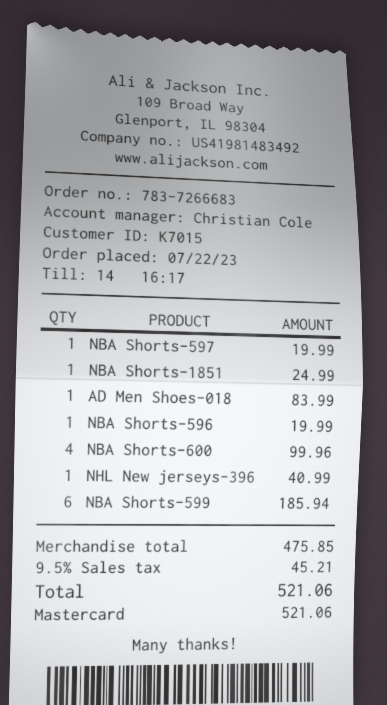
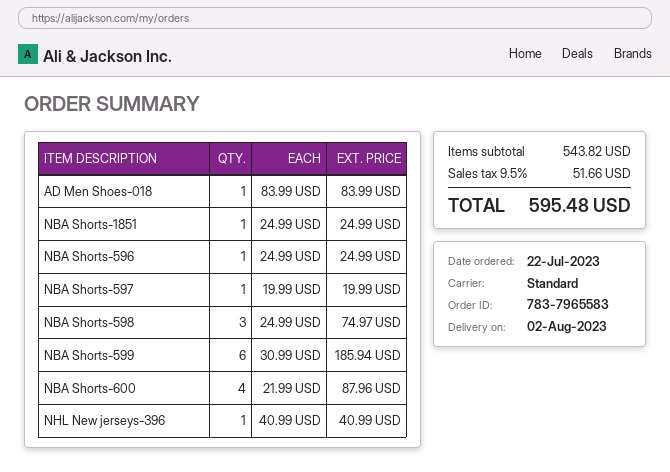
order number: 783-7266683 -> 783-7965583
NBA Shorts-596: 1 for 19.99 -> 1 for 24.99
NBA Shorts-600: 4 for 99.96 -> 4 for 87.96
NBA Shorts-598: none -> 3 for 74.97
subtotal: 475.85 -> 543.82
tax: 9.5% = 45.21 -> 9.5% = 51.66
total: 521.06 -> 595.48

